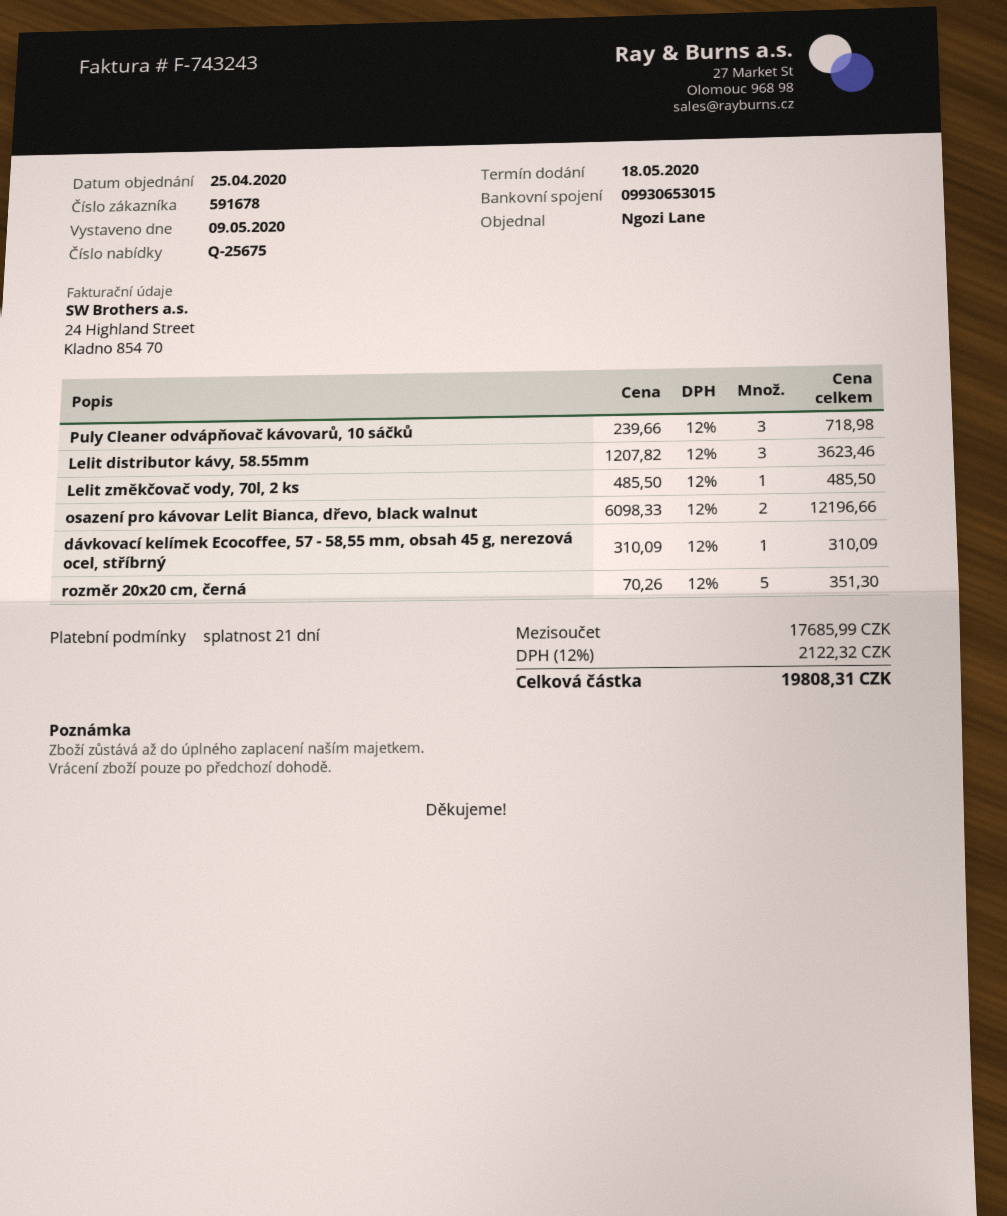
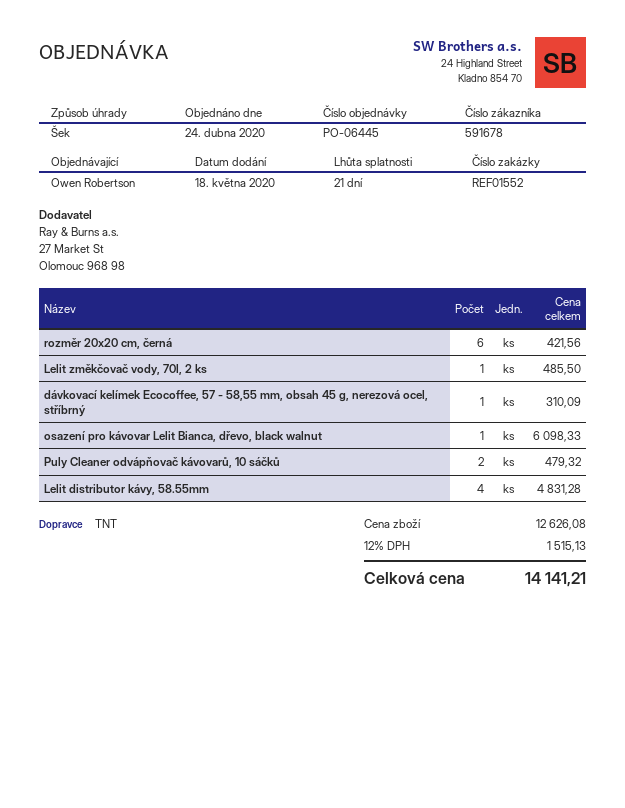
order date: 2020-04-25 -> 2020-04-24
ordered by: Ngozi Lane -> Owen Robertson
Puly Cleaner odvápňovač kávovarů, 10 sáčků: 3 for 718.98 -> 2 for 479.32
Lelit distributor kávy, 58.55mm: 3 for 3623.46 -> 4 for 4831.28
osazení pro kávovar Lelit Bianca, dřevo, black walnut: 2 for 12196.66 -> 1 for 6098.33
rozměr 20x20 cm, černá: 5 for 351.30 -> 6 for 421.56
subtotal: 17685.99 -> 12626.08
tax: 12% = 2122.32 -> 12% = 1515.13
total: 19808.31 -> 14141.21

